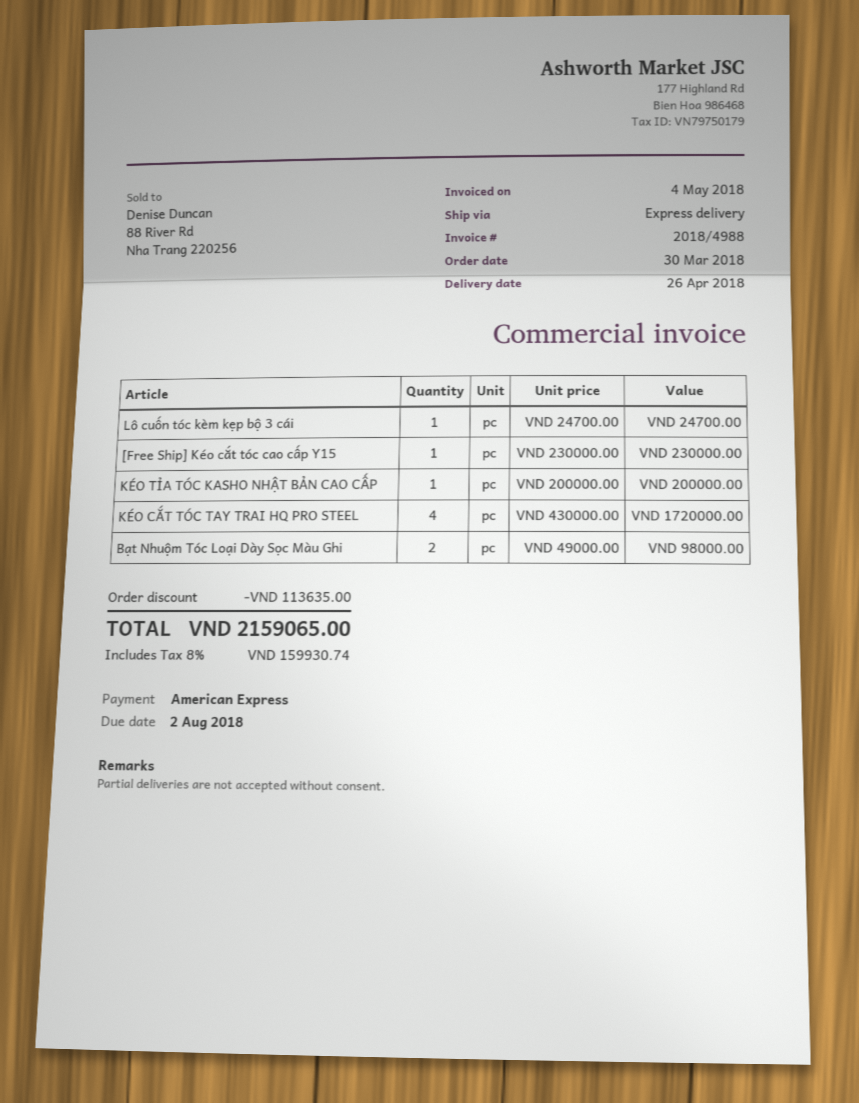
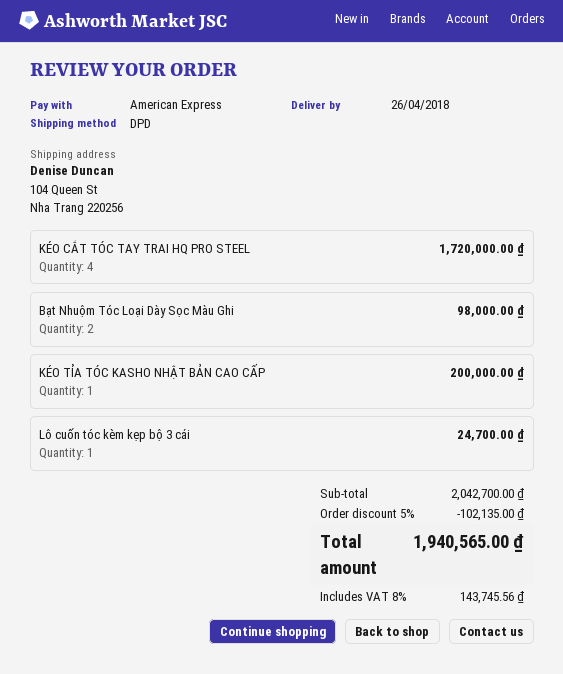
shipping method: express -> DPD
[Free Ship] Kéo cắt tóc cao cấp Y15: 1 for 230000.00 -> none
discount: 113635.00 -> 102135.00
tax: 8% = 159930.74 -> 8% = 143745.56
total: 2159065.00 -> 1940565.00

